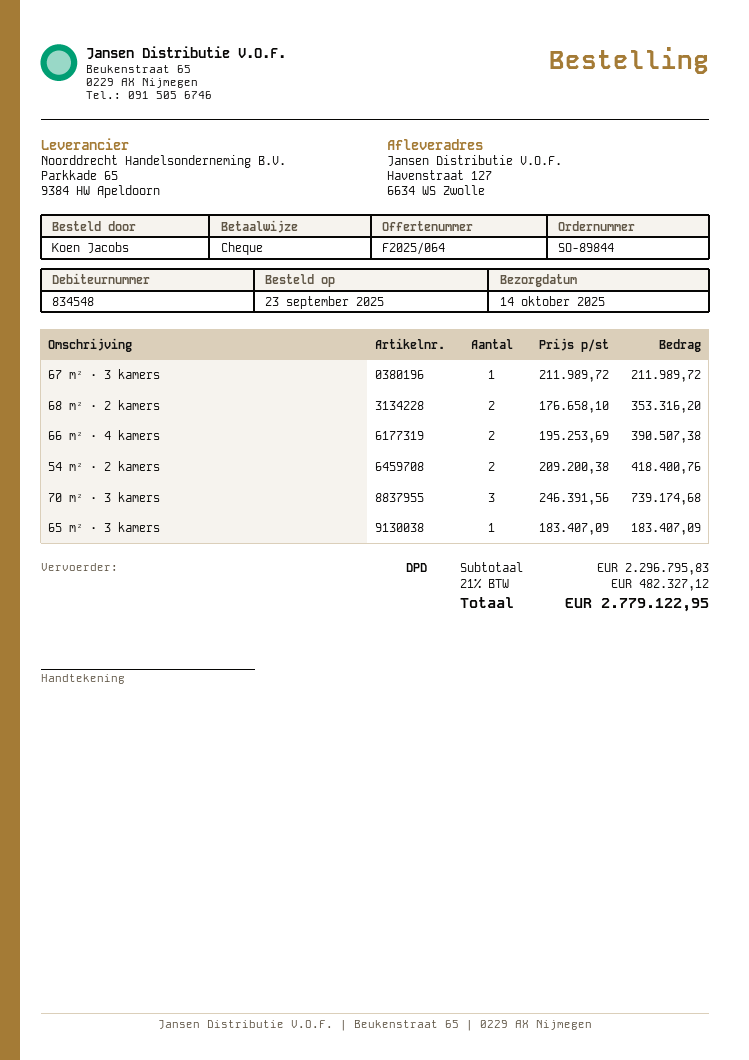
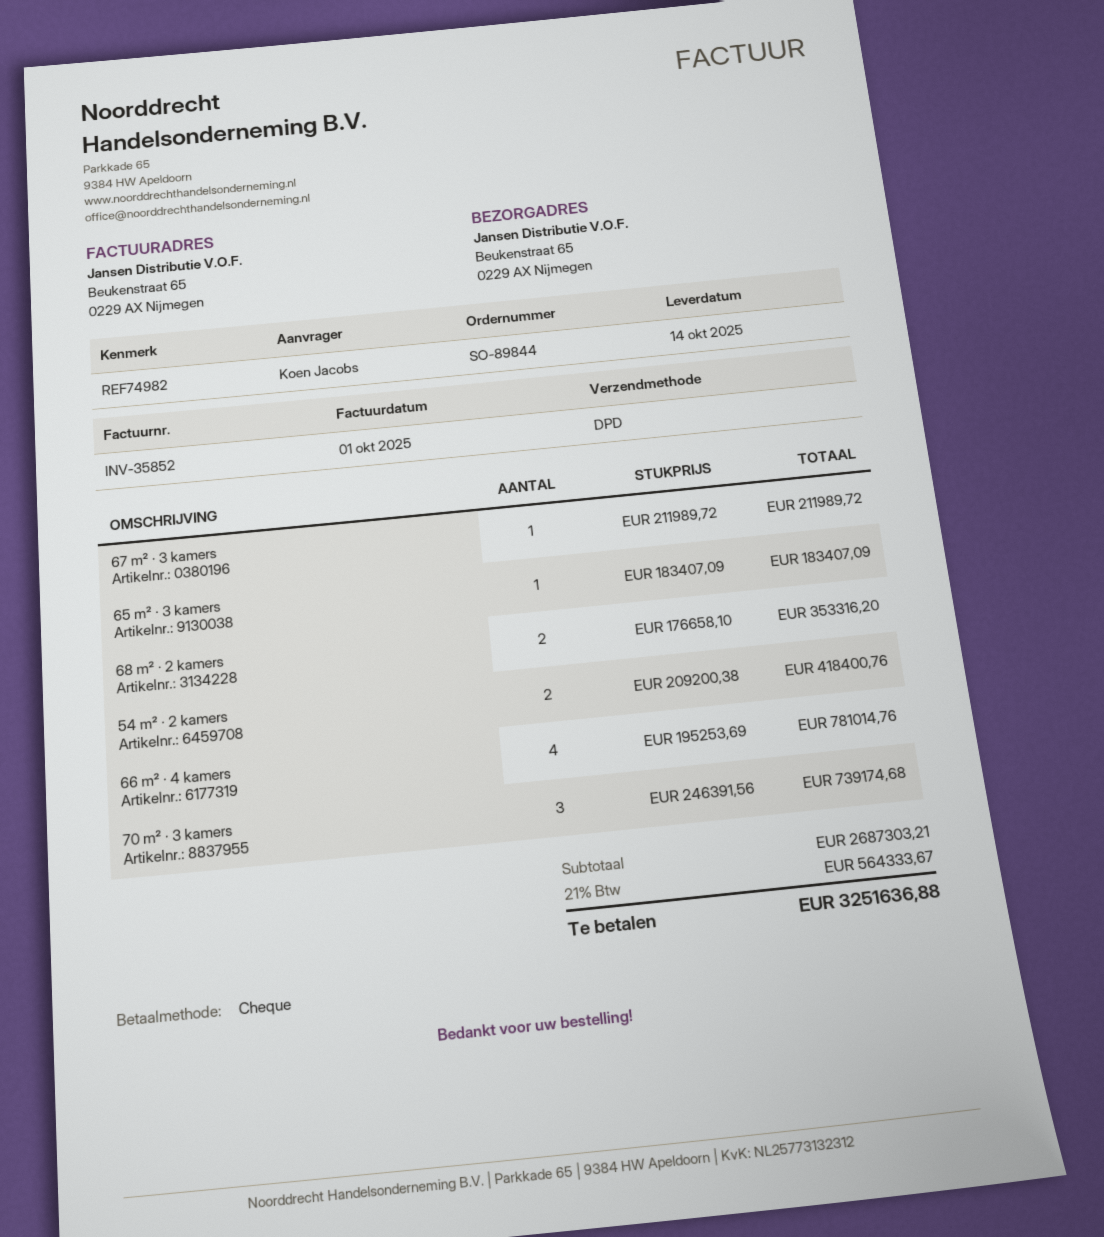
ship to: Havenstraat 127, 6634 WS Zwolle -> Beukenstraat 65, 0229 AX Nijmegen
66 m² · 4 kamers: 2 x 195253.69 = 390507.38 -> 4 x 195253.69 = 781014.76
subtotal: 2296795.83 -> 2687303.21
tax: 21% = 482327.12 -> 21% = 564333.67
total: 2779122.95 -> 3251636.88

